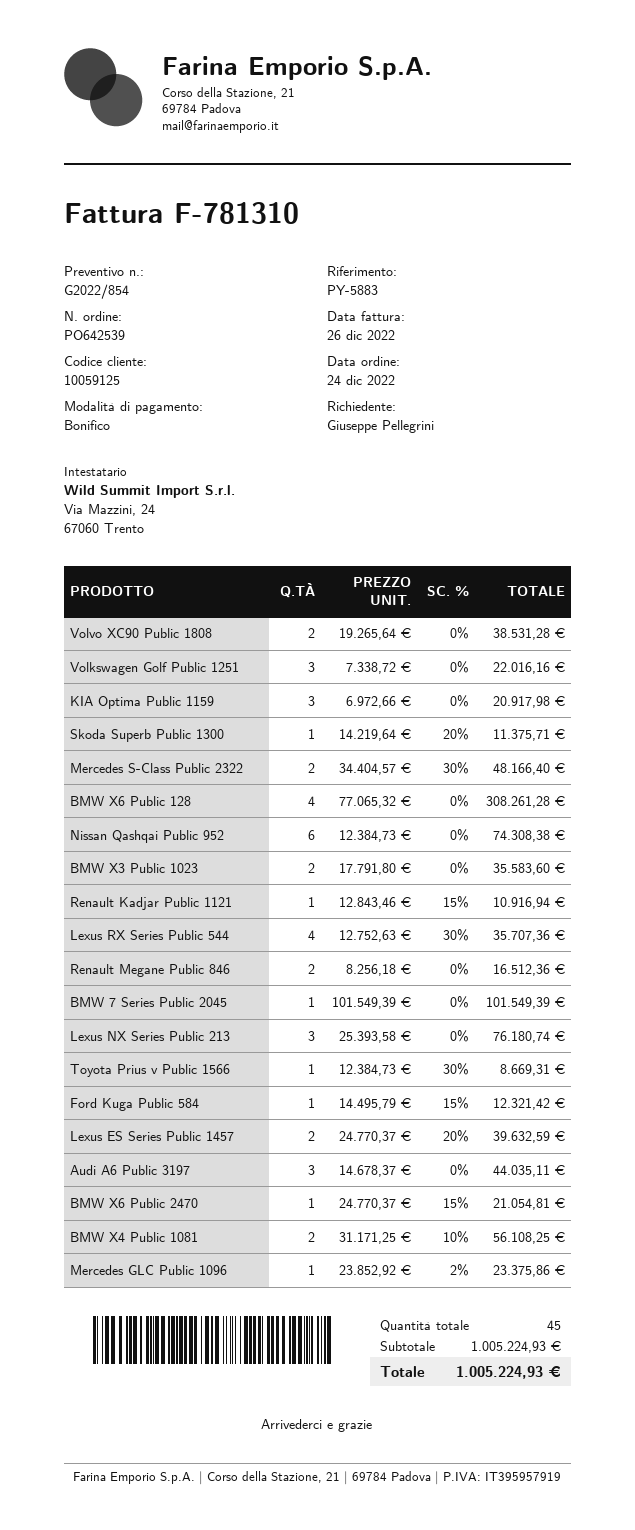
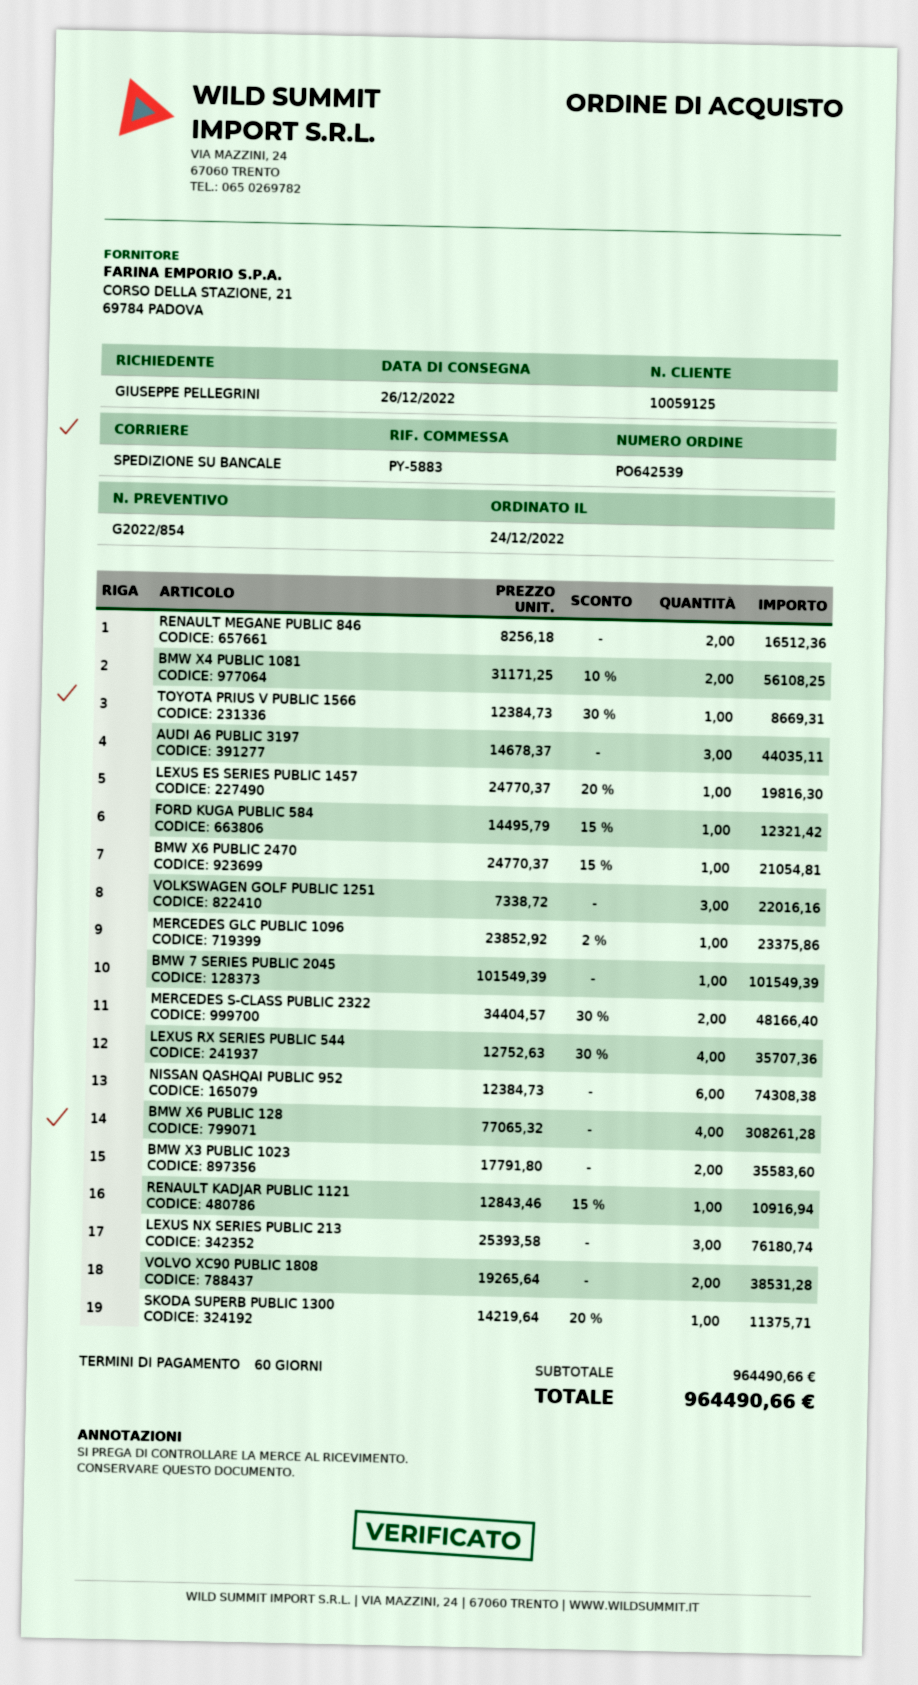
KIA Optima Public 1159: 3 x 6972.66 = 20917.98 -> none
Lexus ES Series Public 1457: 2 x 24770.37 - 20% = 39632.59 -> 1 x 24770.37 - 20% = 19816.30
subtotal: 1005224.93 -> 964490.66
total: 1005224.93 -> 964490.66

